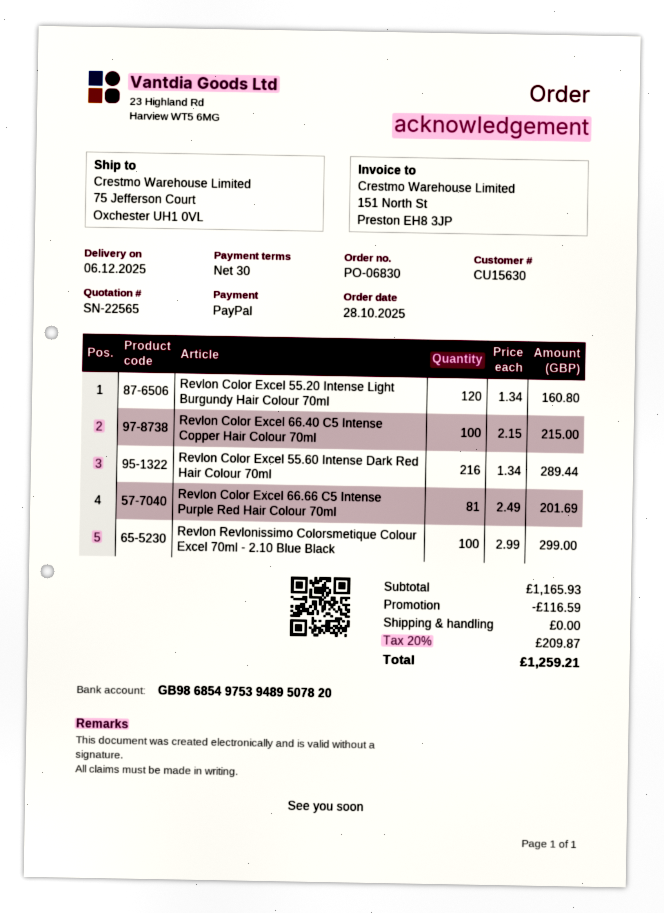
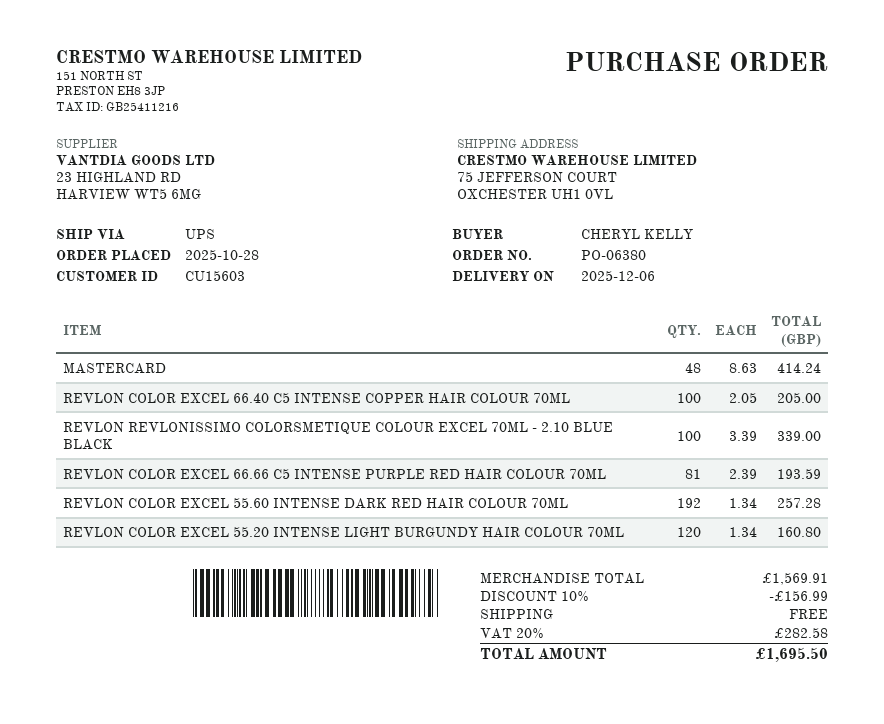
order number: PO-06830 -> PO-06380
customer number: CU15630 -> CU15603
Revlon Color Excel 66.40 C5 Intense Copper Hair Colour 70ml: 100 x 2.15 = 215.00 -> 100 x 2.05 = 205.00
Revlon Color Excel 55.60 Intense Dark Red Hair Colour 70ml: 216 x 1.34 = 289.44 -> 192 x 1.34 = 257.28
Revlon Color Excel 66.66 C5 Intense Purple Red Hair Colour 70ml: 81 x 2.49 = 201.69 -> 81 x 2.39 = 193.59
Revlon Revlonissimo Colorsmetique Colour Excel 70ml - 2.10 Blue Black: 100 x 2.99 = 299.00 -> 100 x 3.39 = 339.00
MASTERCARD: none -> 48 x 8.63 = 414.24
subtotal: 1165.93 -> 1569.91
discount: 116.59 -> 156.99
tax: 20% = 209.87 -> 20% = 282.58
total: 1259.21 -> 1695.50

